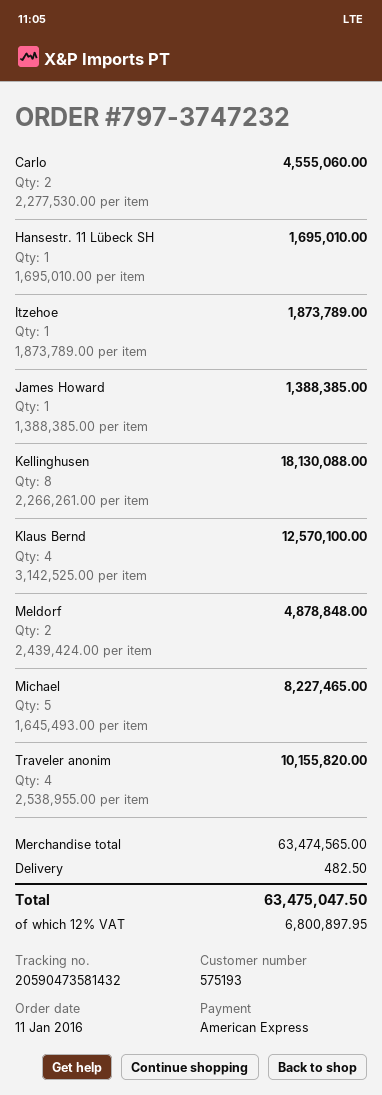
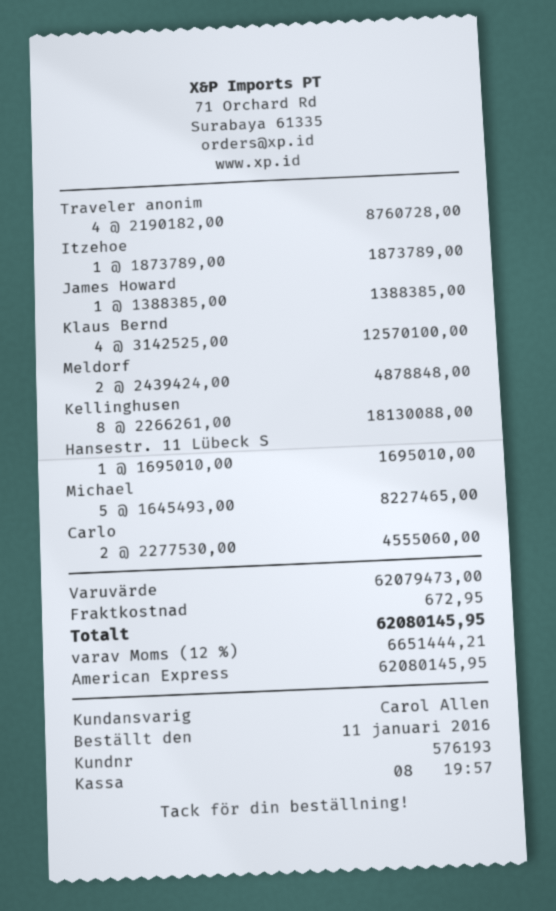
customer number: 575193 -> 576193
Traveler anonim: 4 x 2538955.00 = 10155820.00 -> 4 x 2190182.00 = 8760728.00
subtotal: 63474565.00 -> 62079473.00
shipping: 482.50 -> 672.95
tax: 12% = 6800897.95 -> 12% = 6651444.21
total: 63475047.50 -> 62080145.95

